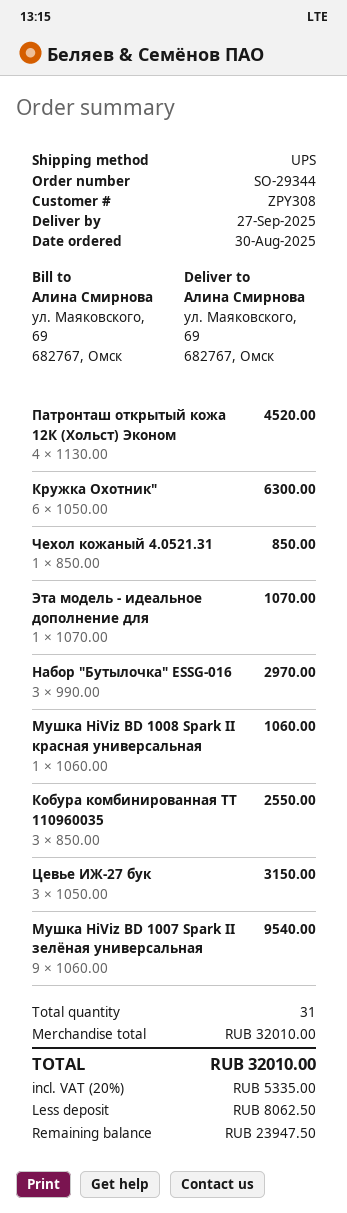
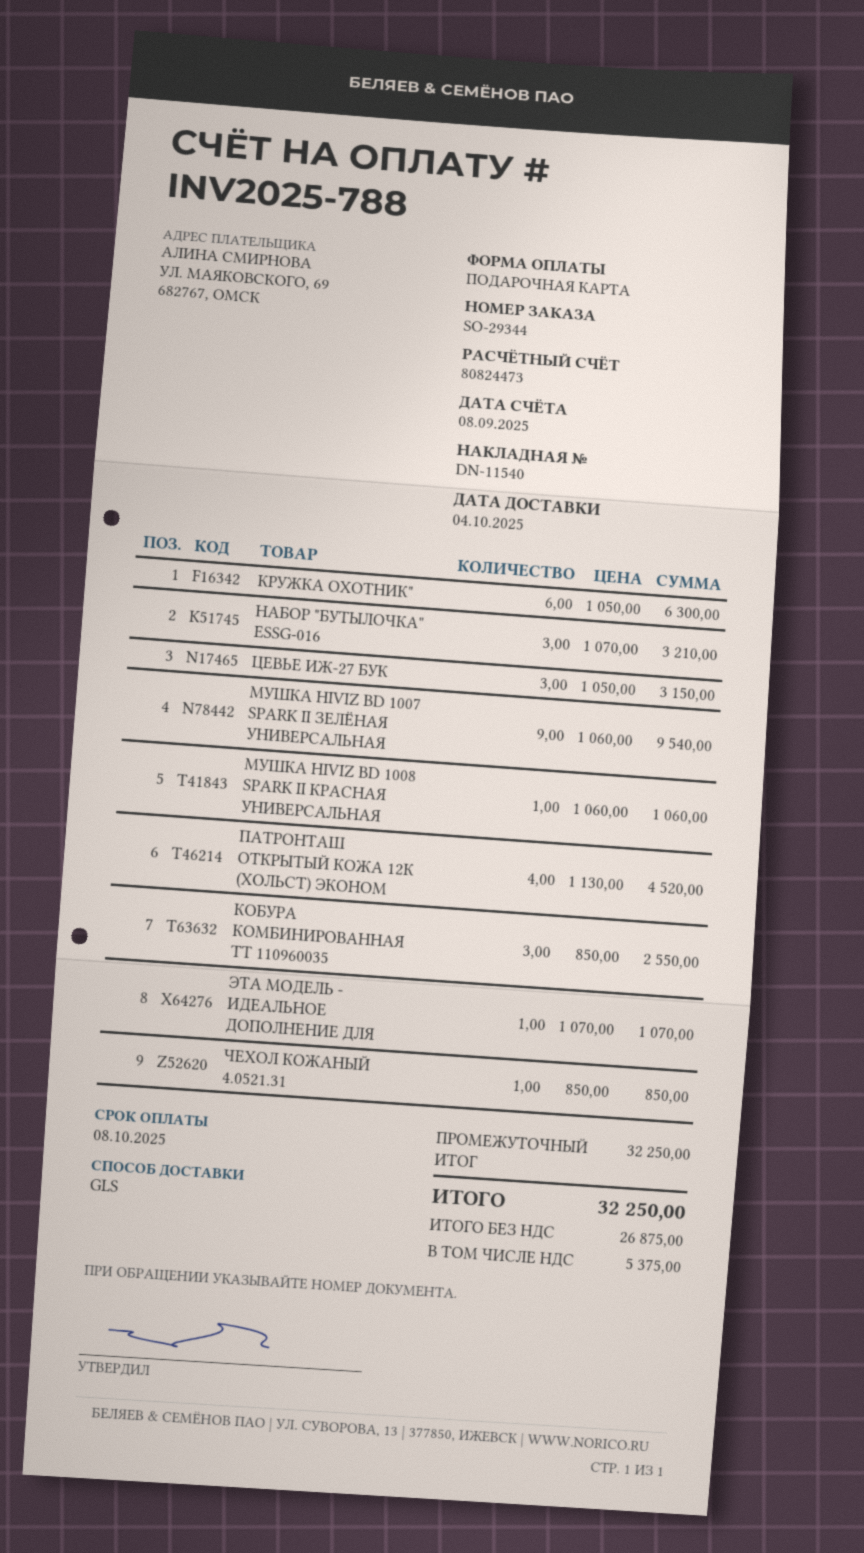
delivery date: 2025-09-27 -> 2025-10-04
shipping method: UPS -> GLS
Набор "Бутылочка" ESSG-016: 3 x 990.00 = 2970.00 -> 3 x 1070.00 = 3210.00
subtotal: 32010.00 -> 32250.00
tax: 5335.00 -> 5375.00
total: 32010.00 -> 32250.00

